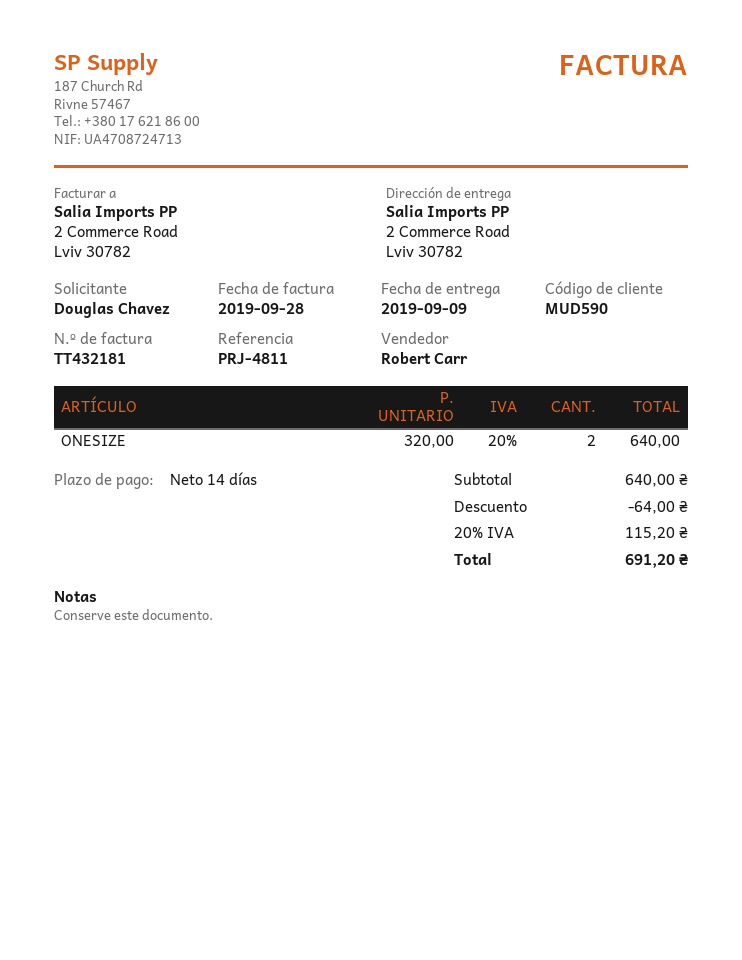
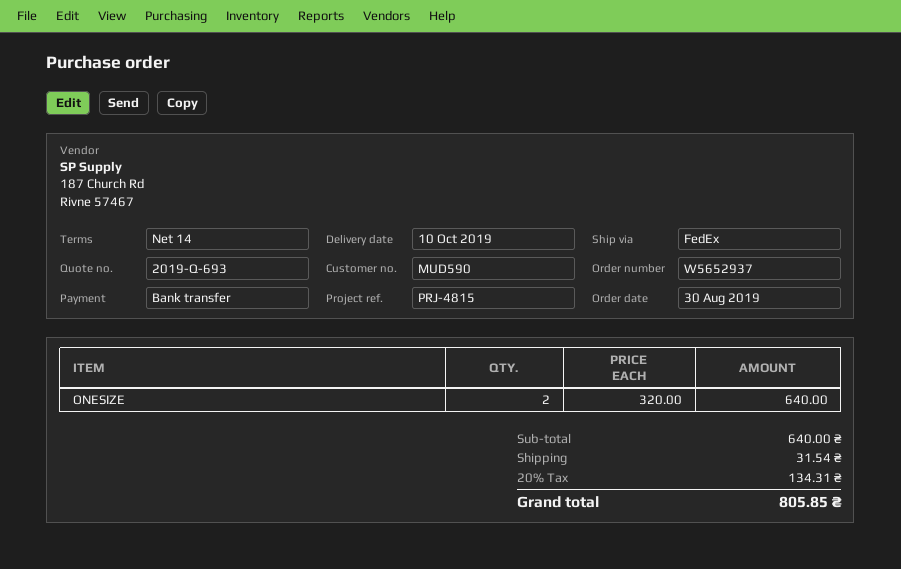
delivery date: 2019-09-09 -> 2019-10-10
reference: PRJ-4811 -> PRJ-4815
discount: 64.00 -> none
shipping: none -> 31.54
tax: 20% = 115.20 -> 20% = 134.31
total: 691.20 -> 805.85

